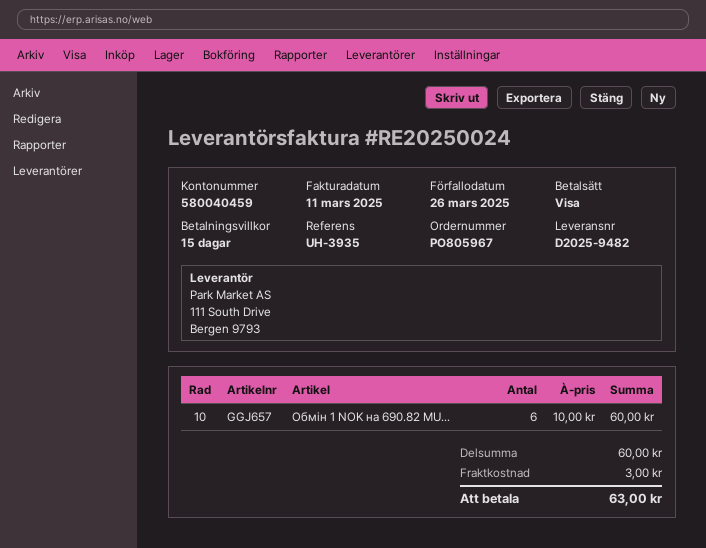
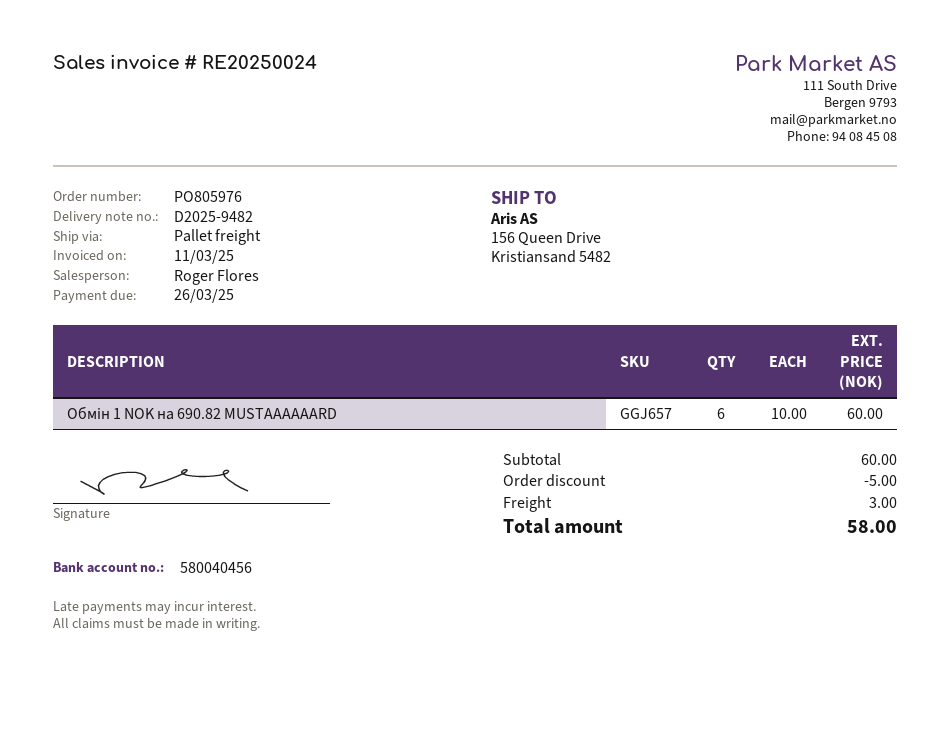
order number: PO805967 -> PO805976
bank account: 580040459 -> 580040456
discount: none -> 5.00
total: 63.00 -> 58.00

